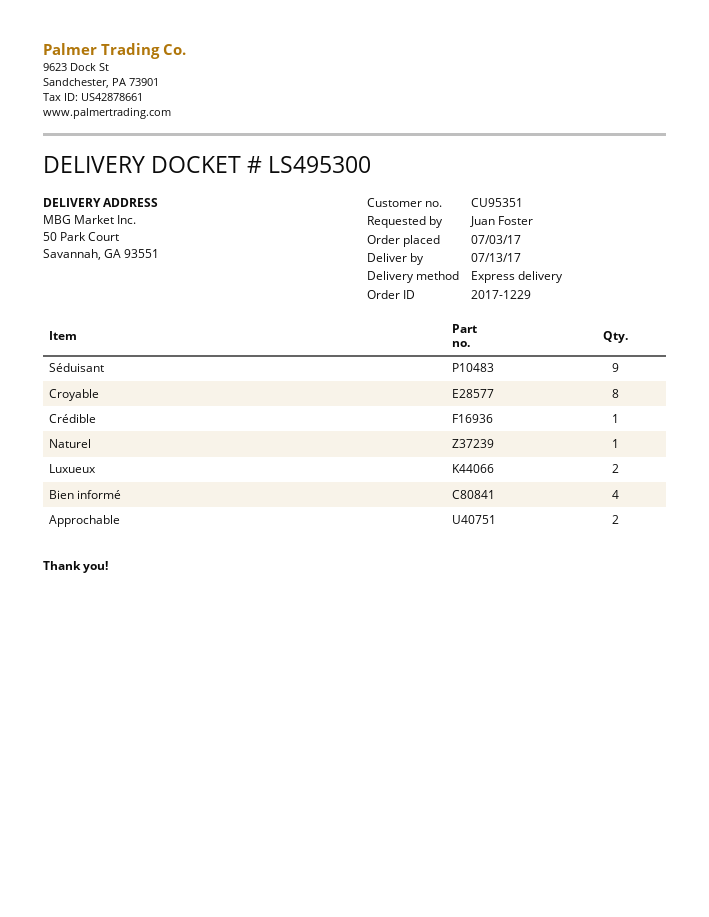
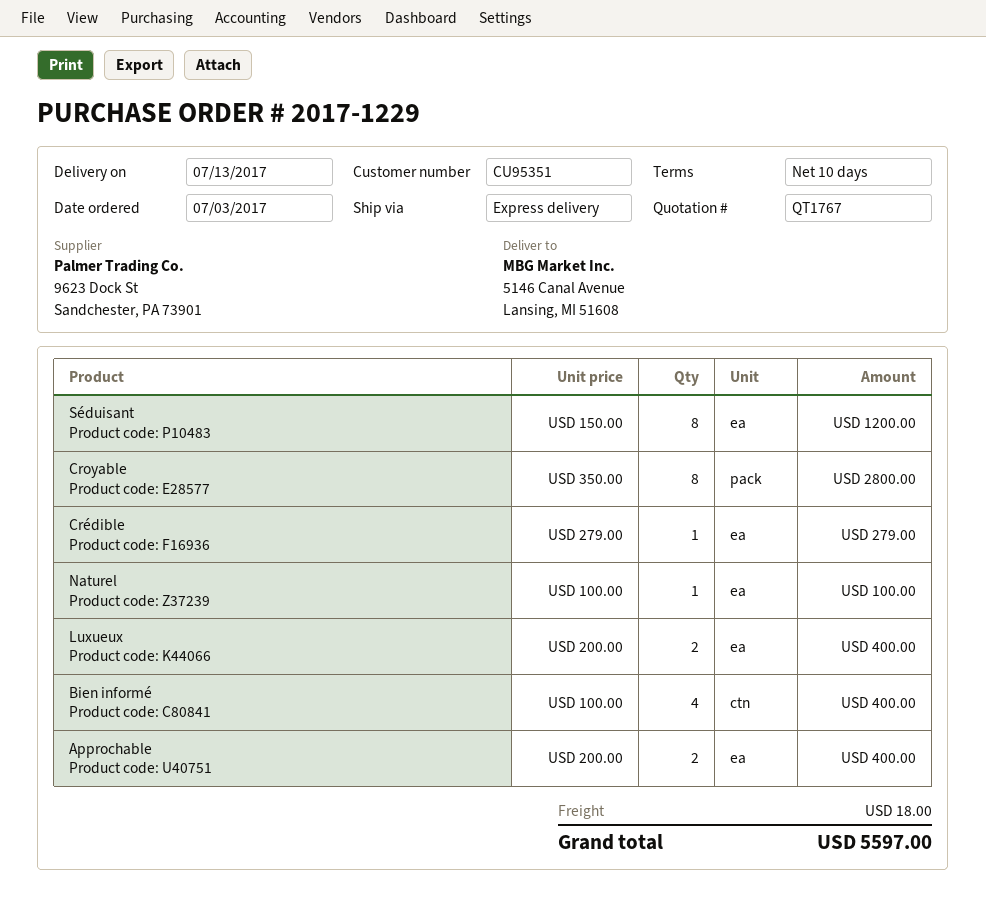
ship to: 50 Park Court, Savannah, GA 93551 -> 5146 Canal Avenue, Lansing, MI 51608
Séduisant: 9 -> 8

